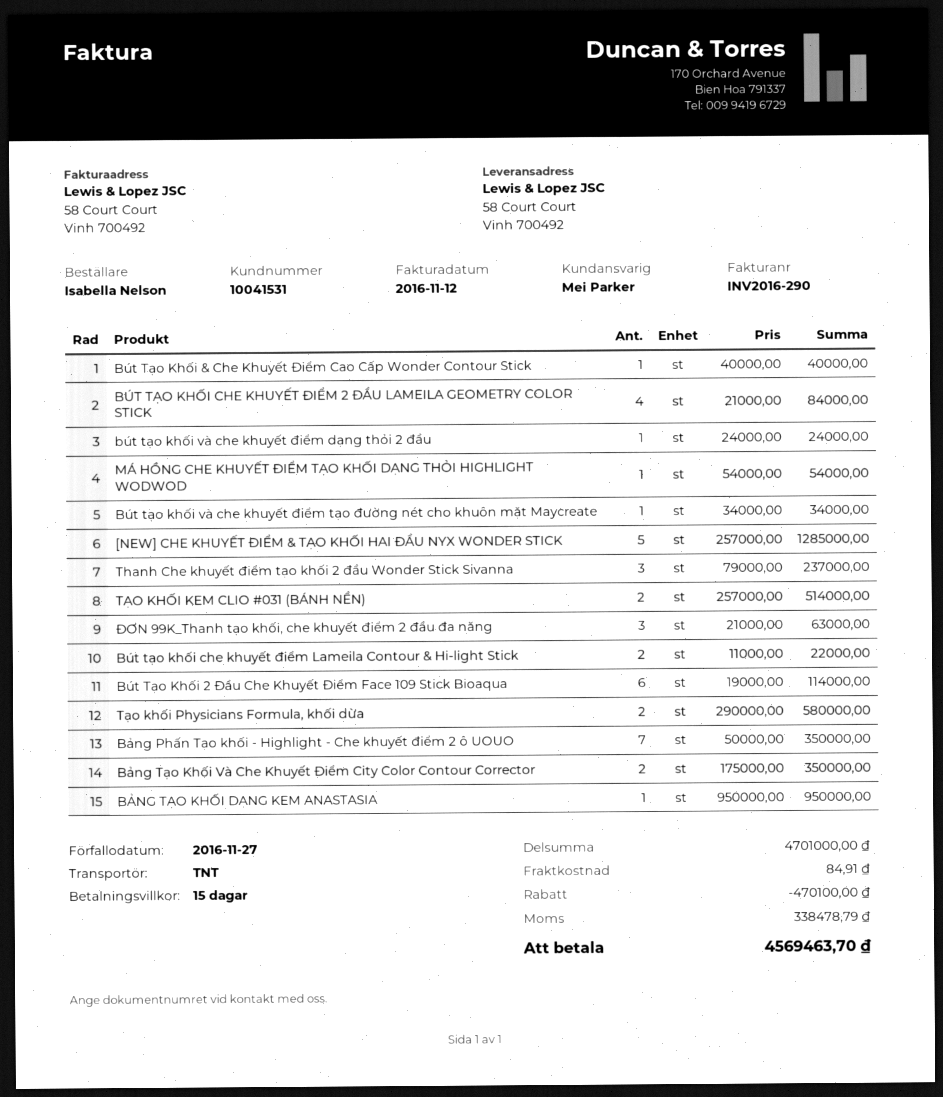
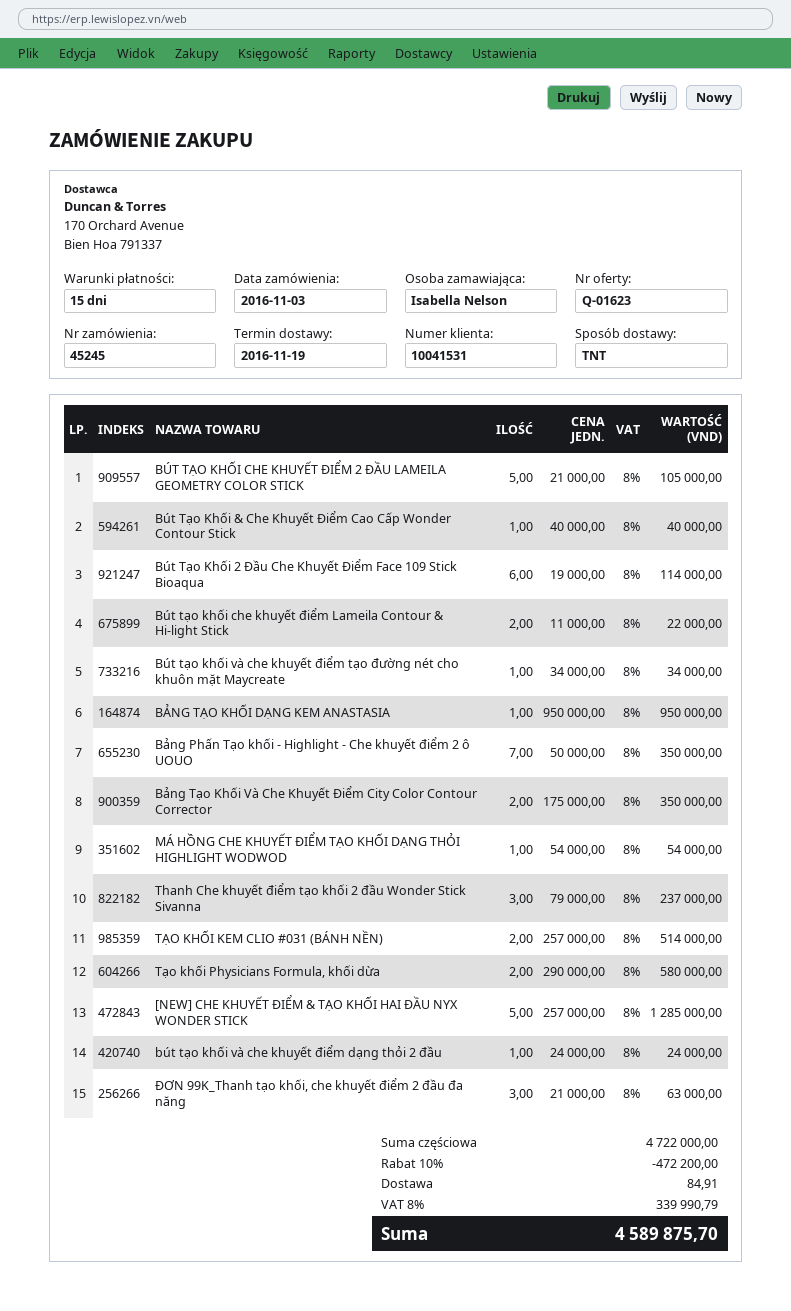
BÚT TẠO KHỐI CHE KHUYẾT ĐIỂM 2 ĐẦU LAMEILA GEOMETRY COLOR STICK: 4 x 21000.00 = 84000.00 -> 5 x 21000.00 = 105000.00
subtotal: 4701000.00 -> 4722000.00
discount: 470100.00 -> 472200.00
tax: 338478.79 -> 339990.79
total: 4569463.70 -> 4589875.70

